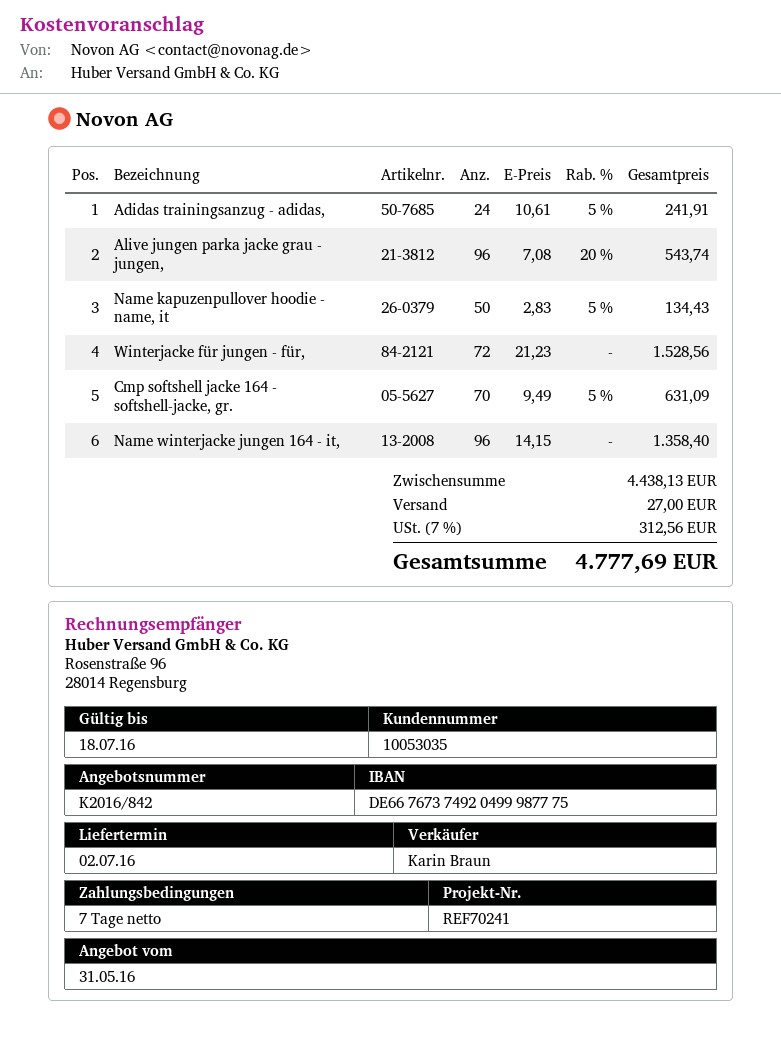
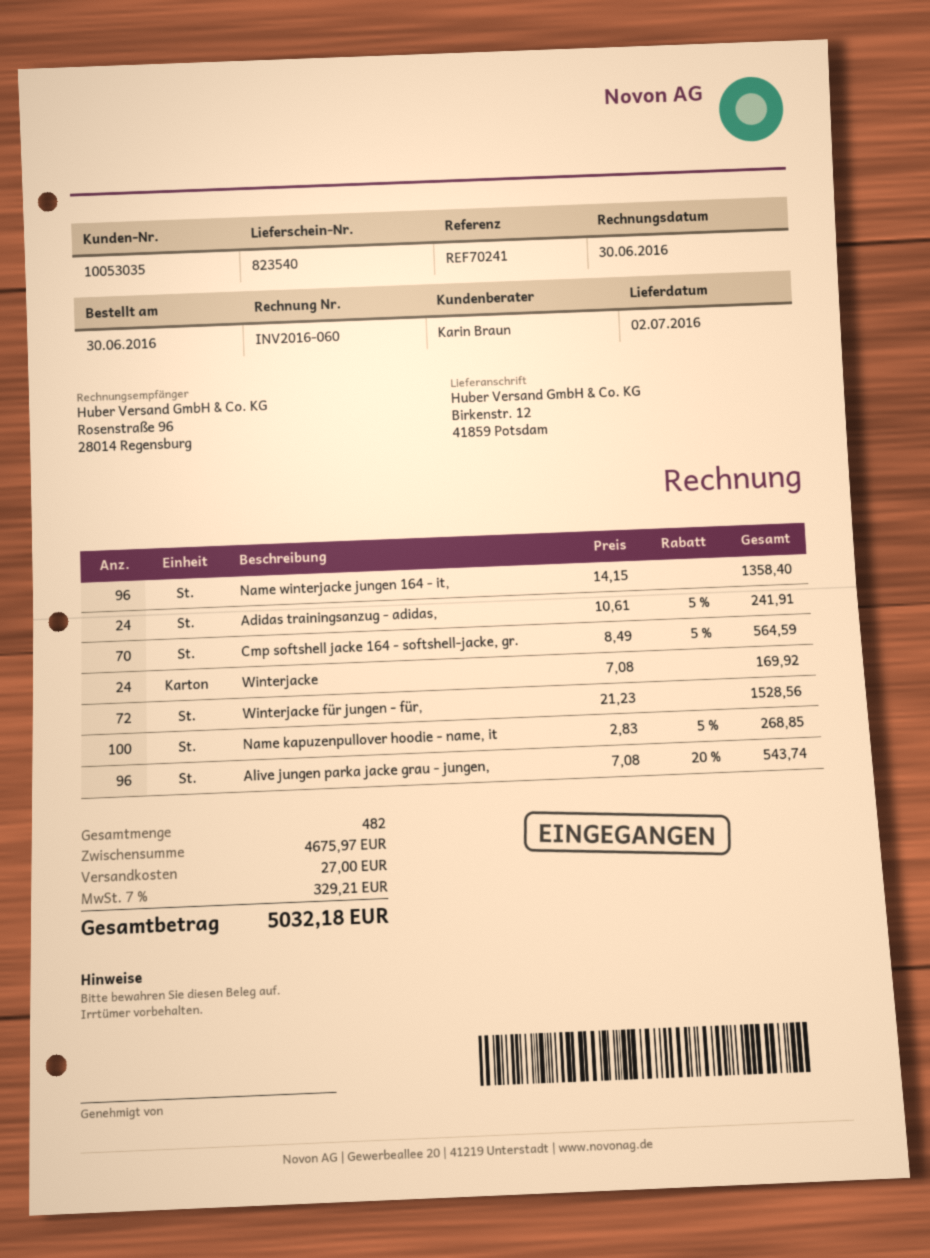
Name kapuzenpullover hoodie - name, it: 50 x 2.83 - 5% = 134.43 -> 100 x 2.83 - 5% = 268.85
Cmp softshell jacke 164 - softshell-jacke, gr.: 70 x 9.49 - 5% = 631.09 -> 70 x 8.49 - 5% = 564.59
Winterjacke: none -> 24 x 7.08 = 169.92
subtotal: 4438.13 -> 4675.97
tax: 7% = 312.56 -> 7% = 329.21
total: 4777.69 -> 5032.18

